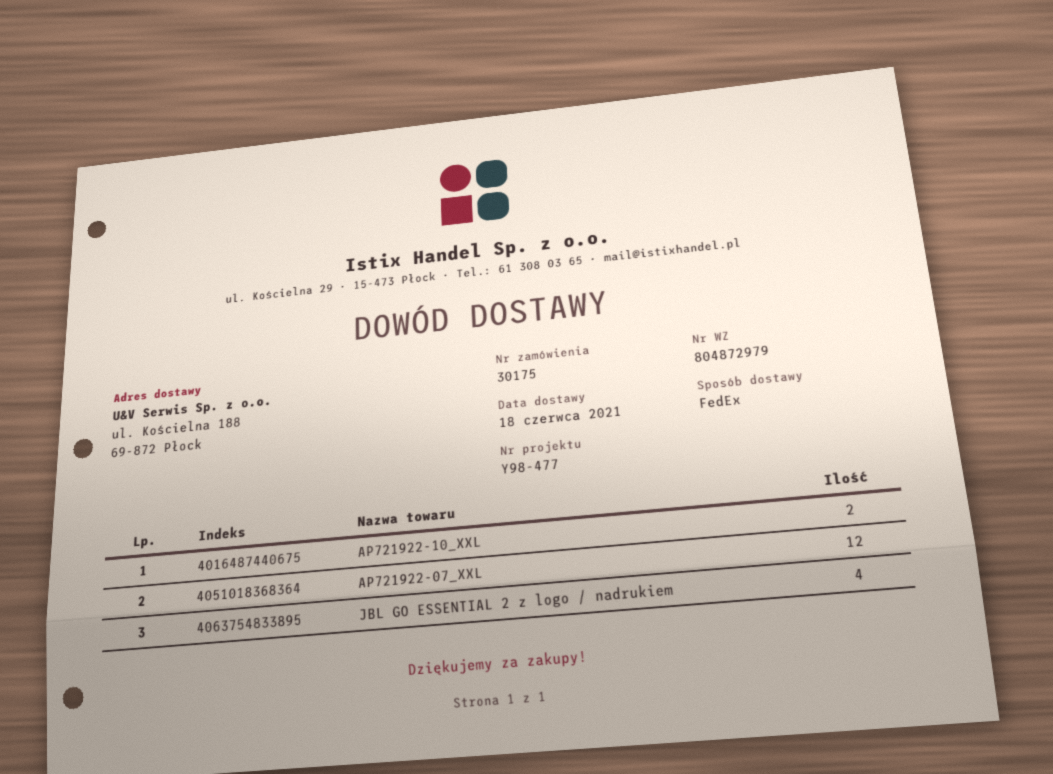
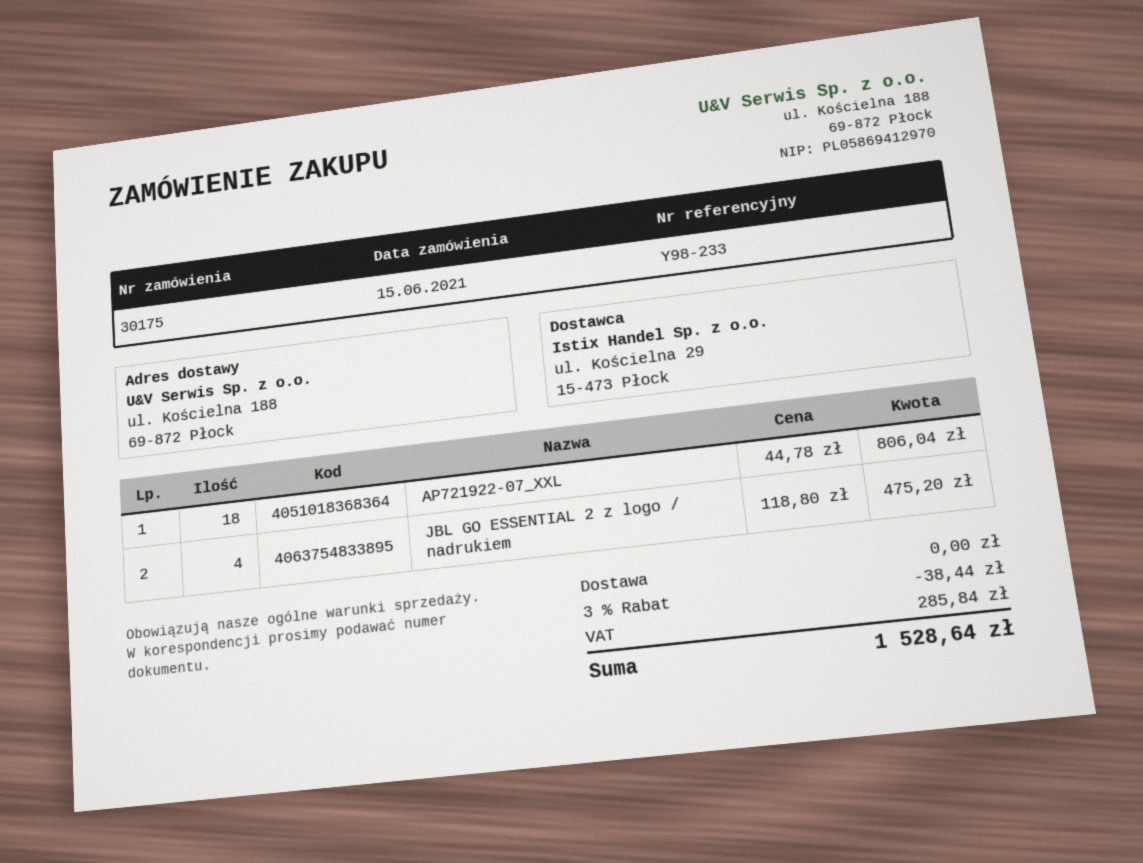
reference: Y98-477 -> Y98-233
AP721922-10_XXL: 2 -> none
AP721922-07_XXL: 12 -> 18

